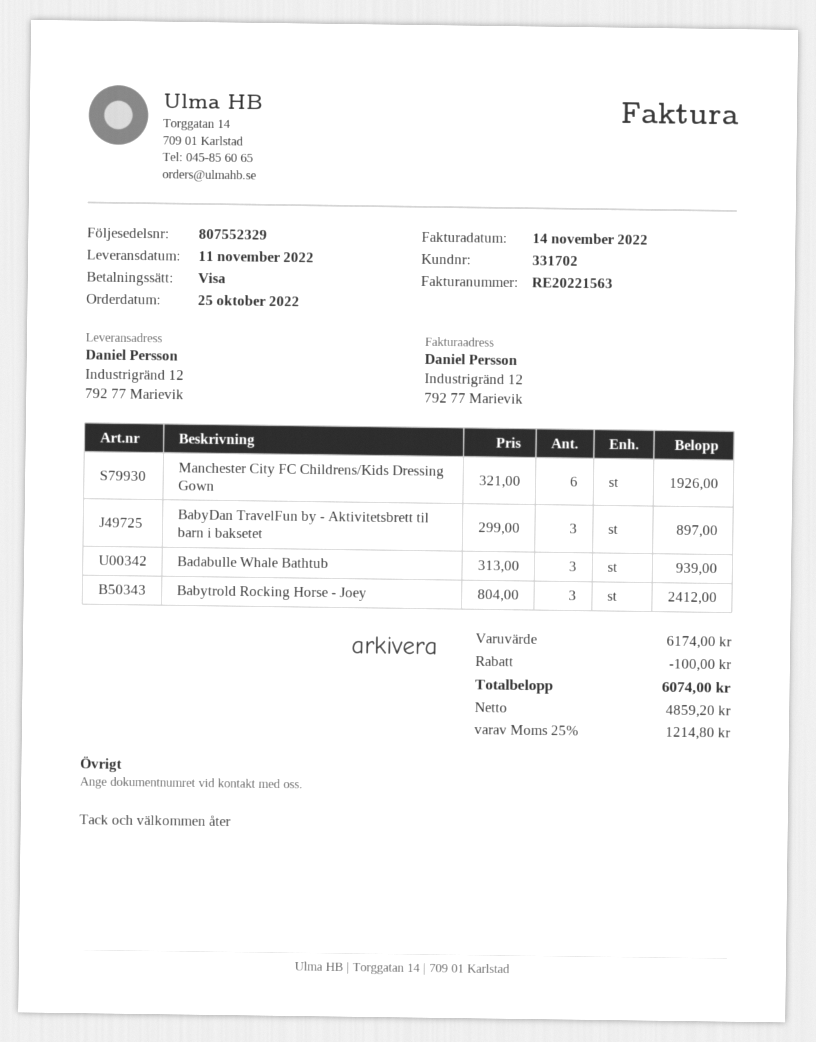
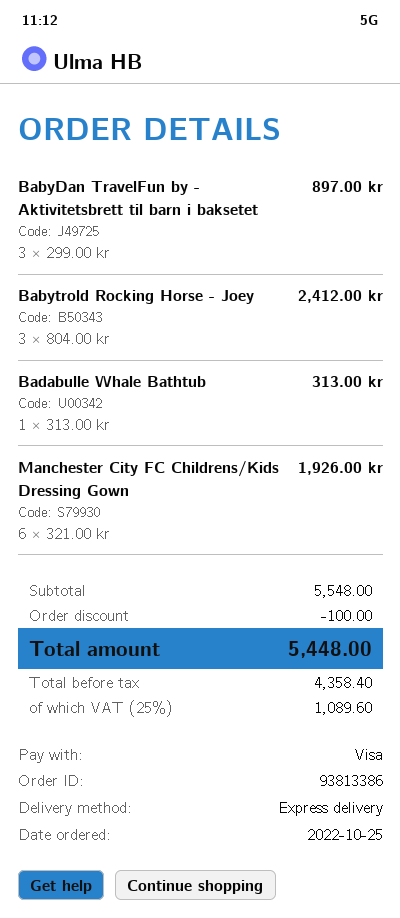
Badabulle Whale Bathtub: 3 x 313.00 = 939.00 -> 1 x 313.00 = 313.00
subtotal: 6174.00 -> 5548.00
net: 4859.20 -> 4358.40
tax: 25% = 1214.80 -> 25% = 1089.60
total: 6074.00 -> 5448.00

